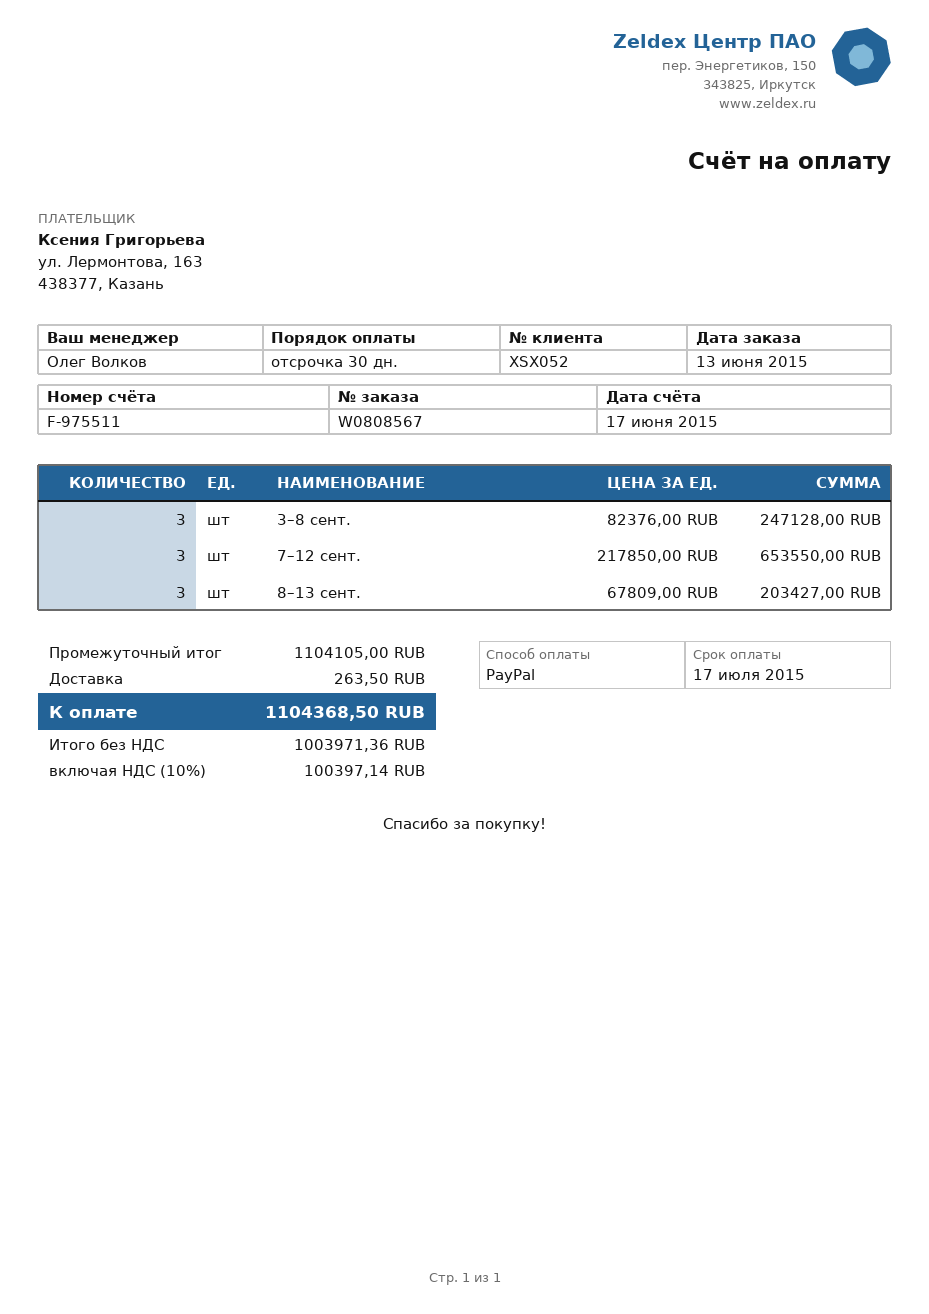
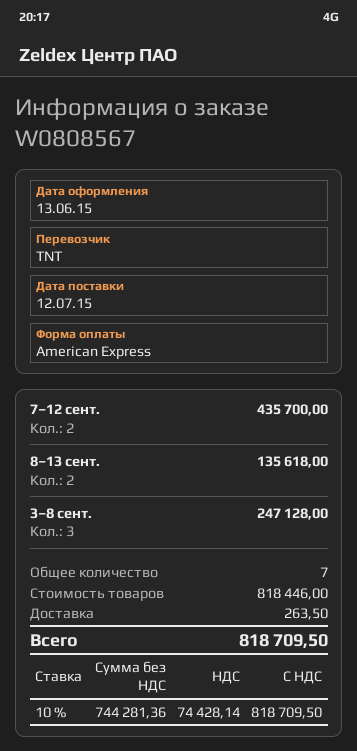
payment method: PayPal -> American Express
7–12 сент.: 3 for 653550.00 -> 2 for 435700.00
8–13 сент.: 3 for 203427.00 -> 2 for 135618.00
subtotal: 1104105.00 -> 818446.00
net: 1003971.36 -> 744281.36
tax: 10% = 100397.14 -> 10% = 74428.14
total: 1104368.50 -> 818709.50

